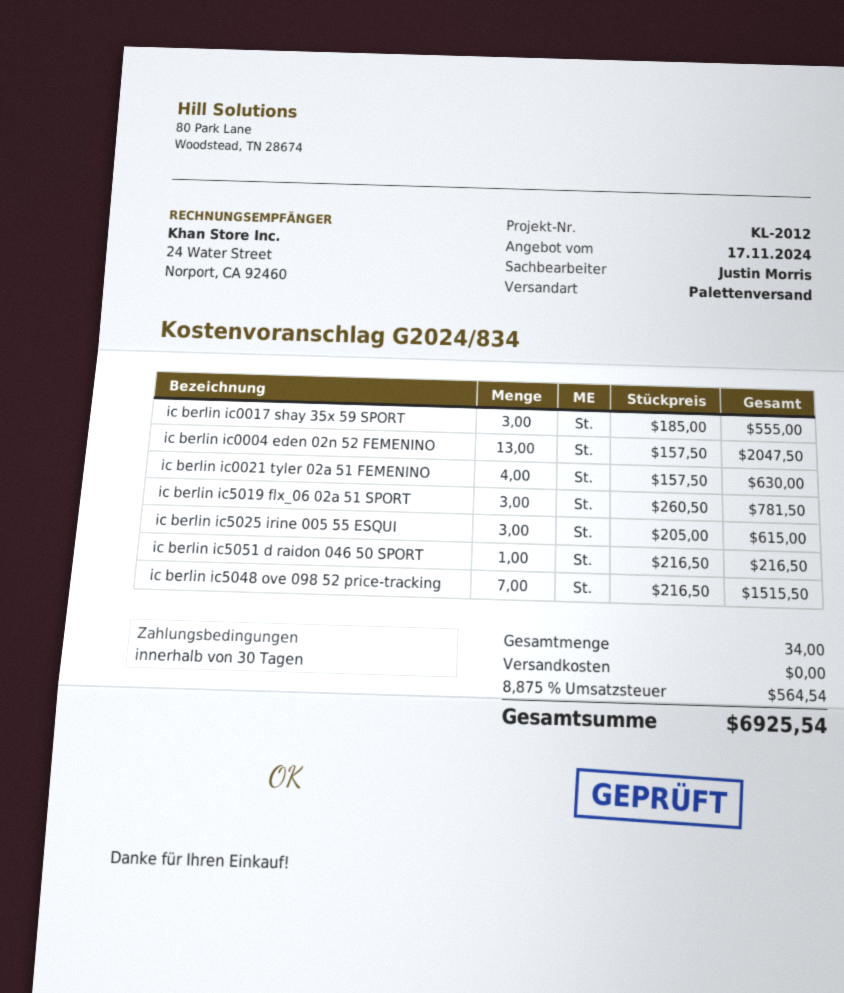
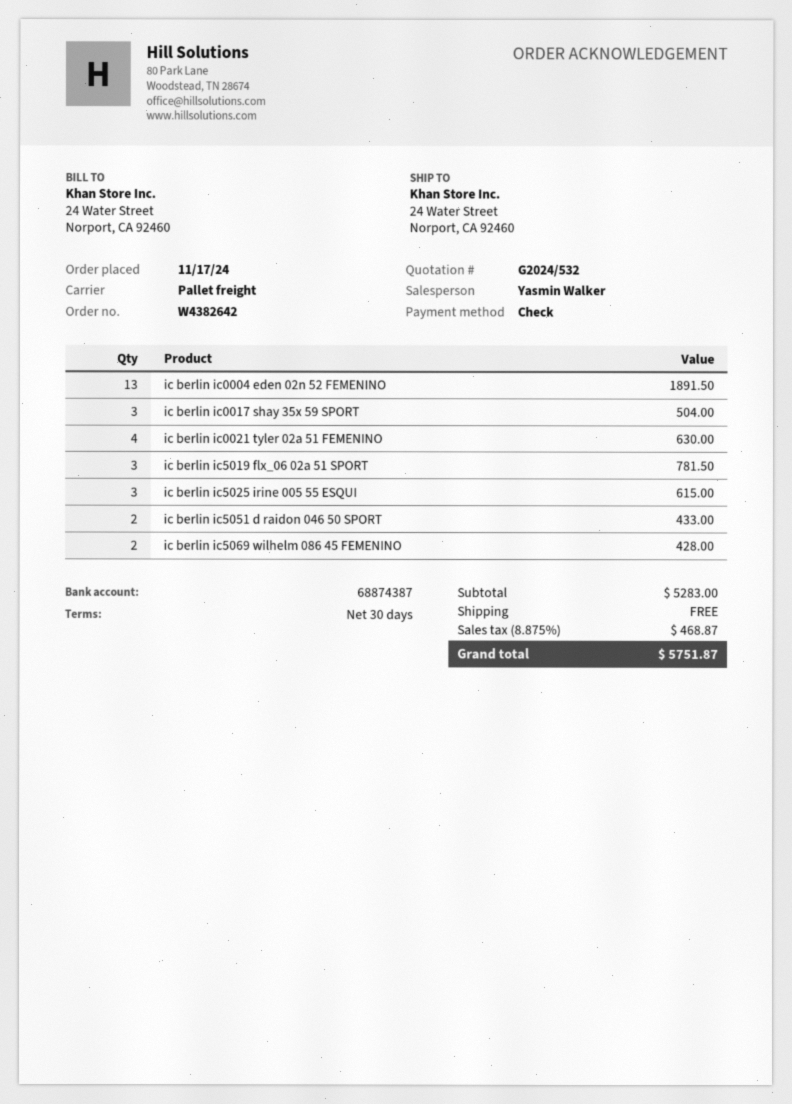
quote number: G2024/834 -> G2024/532
sales rep: Justin Morris -> Yasmin Walker
ic berlin ic0017 shay 35x 59 SPORT: 3 for 555.00 -> 3 for 504.00
ic berlin ic0004 eden 02n 52 FEMENINO: 13 for 2047.50 -> 13 for 1891.50
ic berlin ic5051 d raidon 046 50 SPORT: 1 for 216.50 -> 2 for 433.00
ic berlin ic5048 ove 098 52 price-tracking: 7 for 1515.50 -> none
ic berlin ic5069 wilhelm 086 45 FEMENINO: none -> 2 for 428.00
tax: 8.875% = 564.54 -> 8.875% = 468.87
total: 6925.54 -> 5751.87

